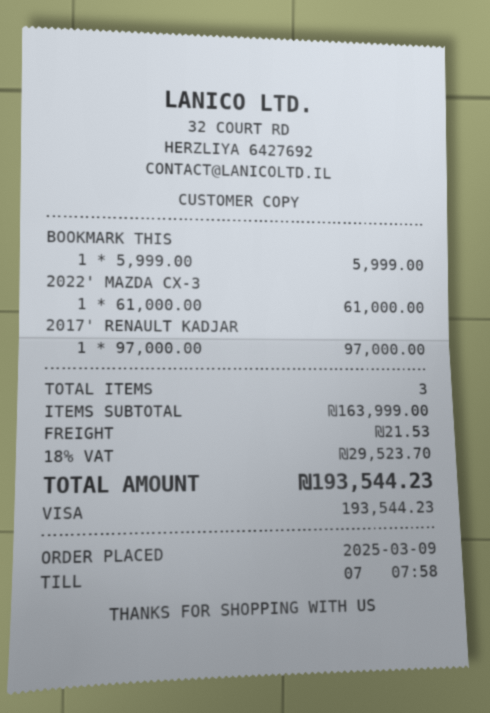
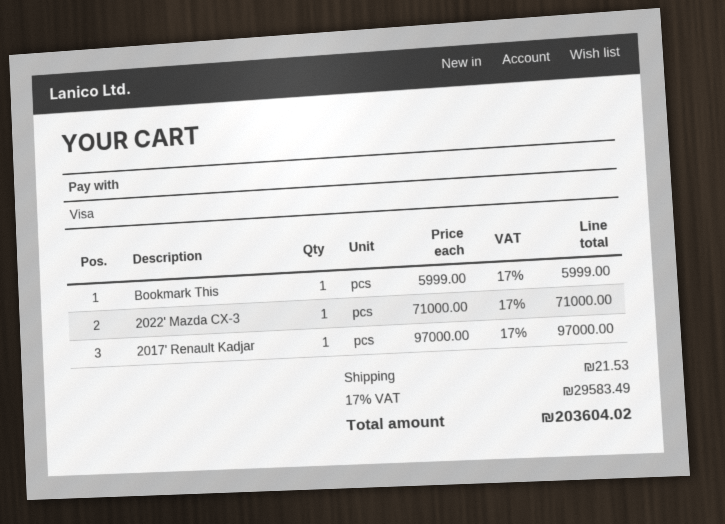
2022' MAZDA CX-3: 1 x 61000.00 = 61000.00 -> 1 x 71000.00 = 71000.00
tax: 18% = 29523.70 -> 17% = 29583.49
total: 193544.23 -> 203604.02

